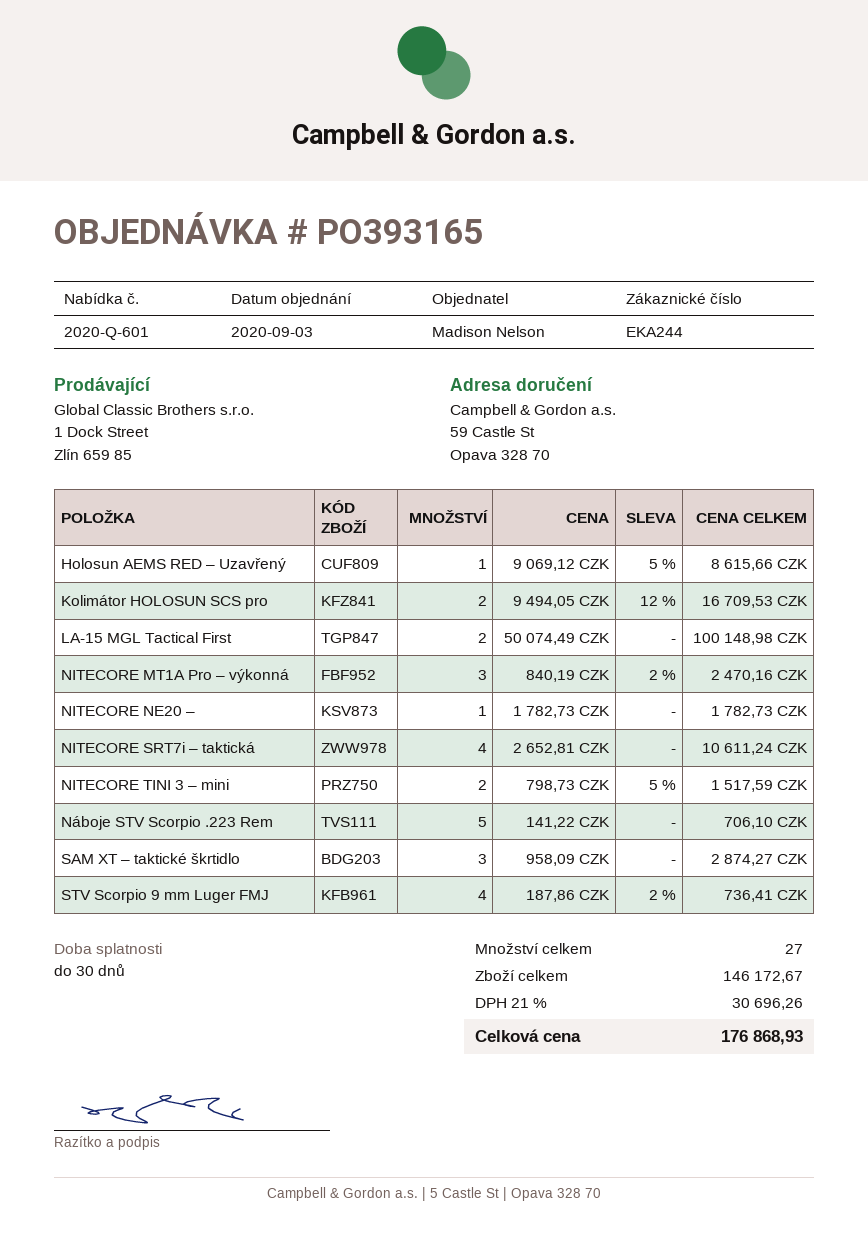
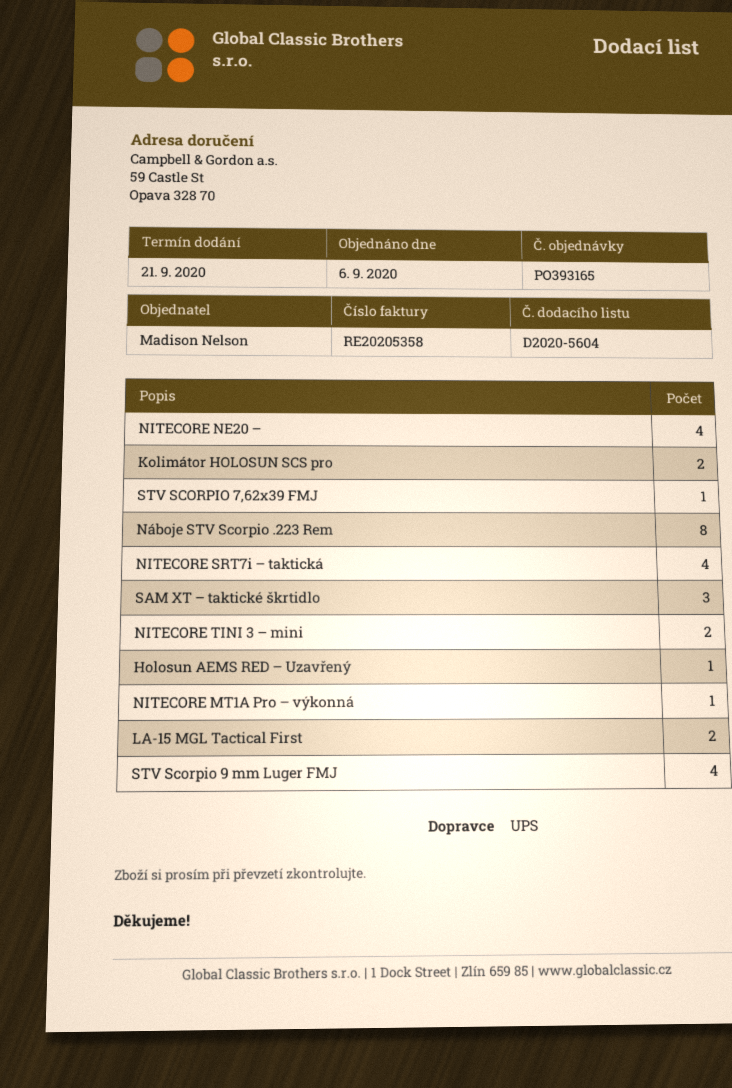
order date: 2020-09-03 -> 2020-09-06
NITECORE MT1A Pro – výkonná: 3 -> 1
NITECORE NE20 –: 1 -> 4
Náboje STV Scorpio .223 Rem: 5 -> 8
STV SCORPIO 7,62x39 FMJ: none -> 1

